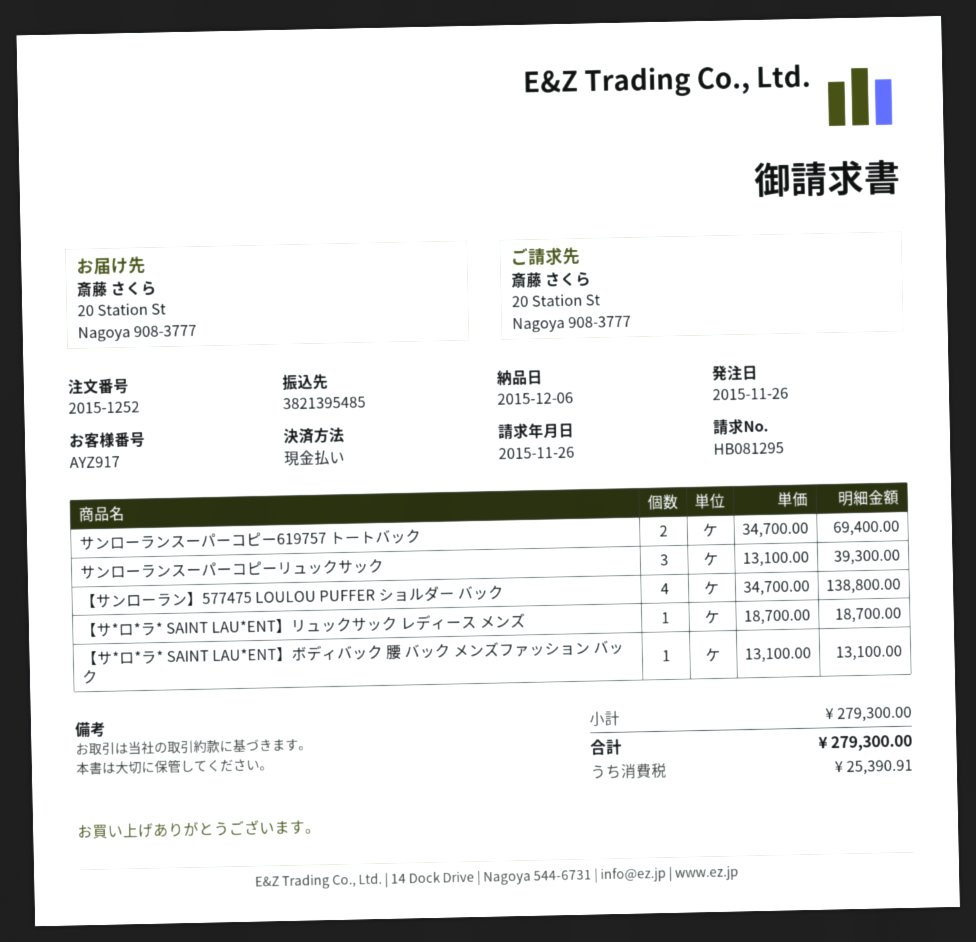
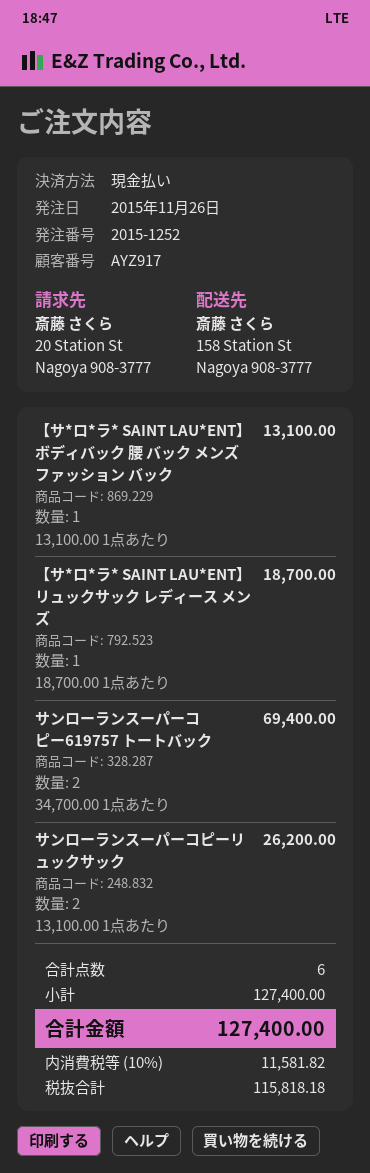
ship to: 20 Station St, Nagoya 908-3777 -> 158 Station St, Nagoya 908-3777
サンローランスーパーコピーリュックサック: 3 x 13100.00 = 39300.00 -> 2 x 13100.00 = 26200.00
【サンローラン】577475 LOULOU PUFFER ショルダー バック: 4 x 34700.00 = 138800.00 -> none
subtotal: 279300.00 -> 127400.00
tax: 25390.91 -> 11581.82
total: 279300.00 -> 127400.00

